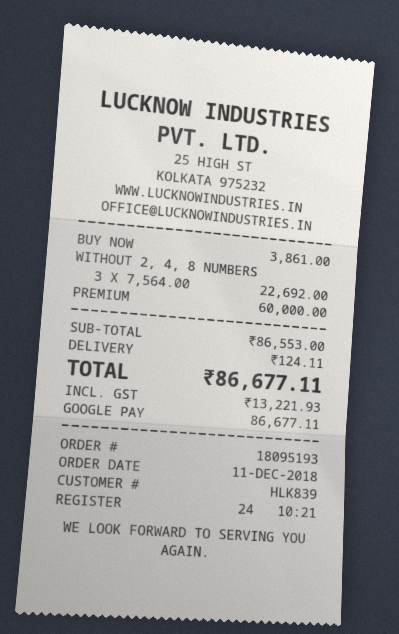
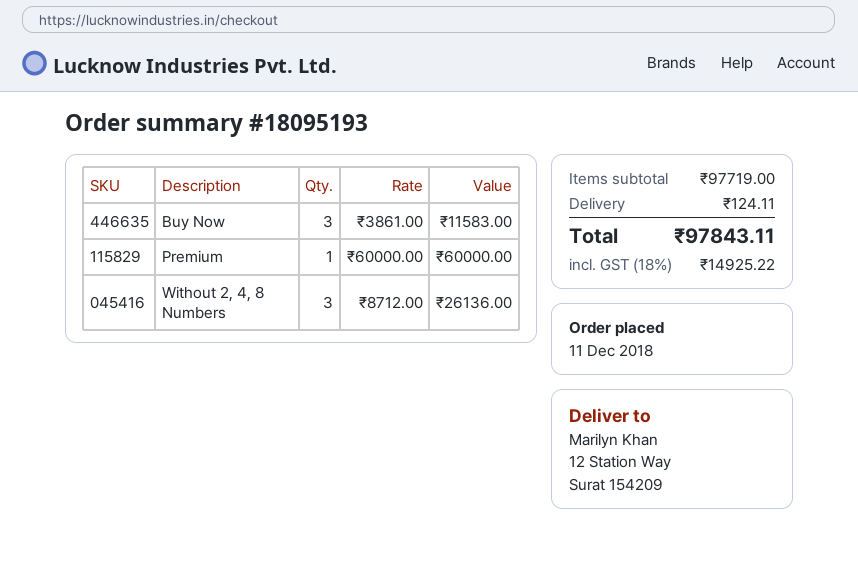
BUY NOW: 1 x 3861.00 = 3861.00 -> 3 x 3861.00 = 11583.00
WITHOUT 2, 4, 8 NUMBERS: 3 x 7564.00 = 22692.00 -> 3 x 8712.00 = 26136.00
subtotal: 86553.00 -> 97719.00
tax: 13221.93 -> 14925.22
total: 86677.11 -> 97843.11

